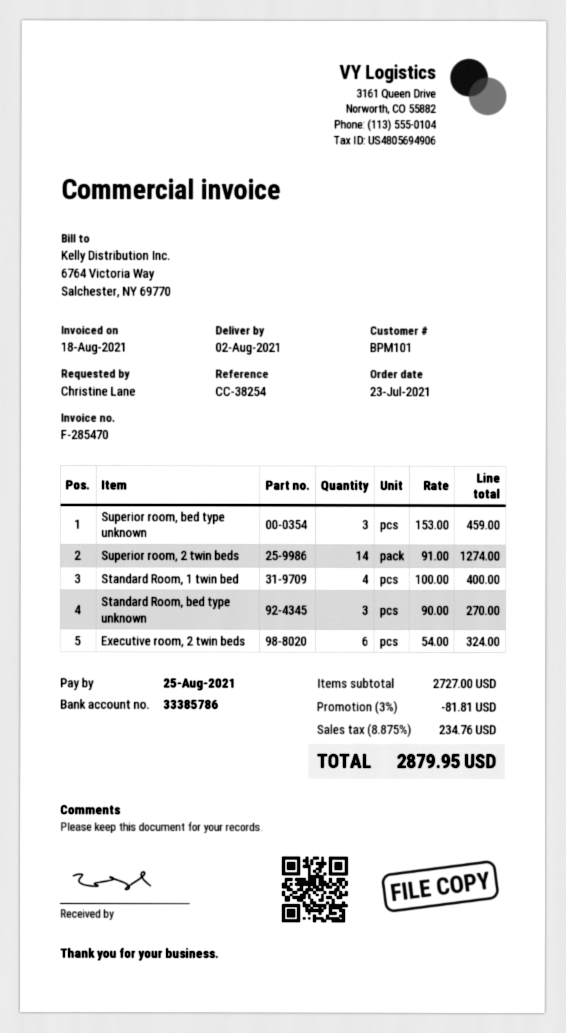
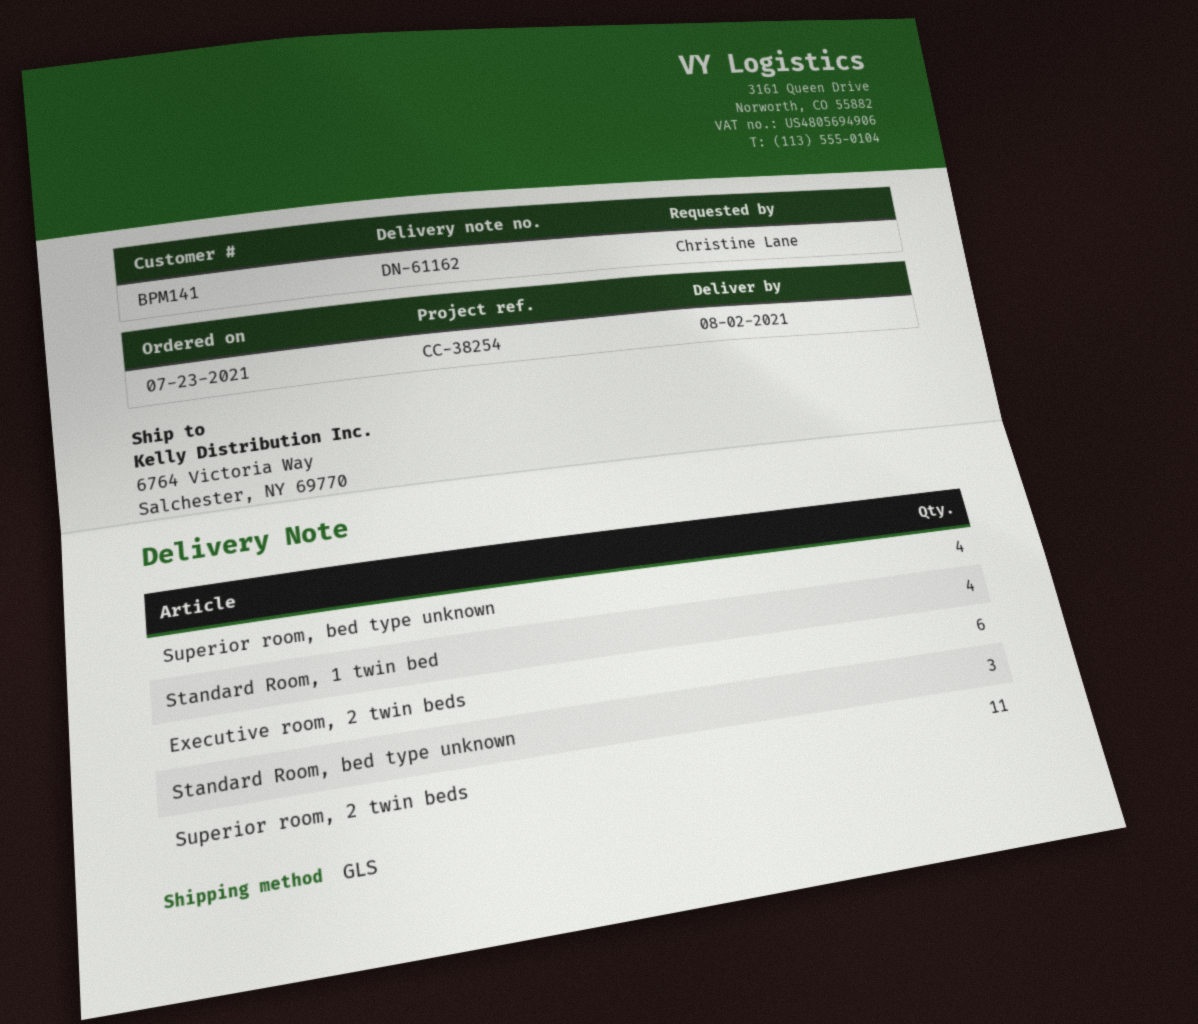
customer number: BPM101 -> BPM141
Superior room, bed type unknown: 3 -> 4
Superior room, 2 twin beds: 14 -> 11

